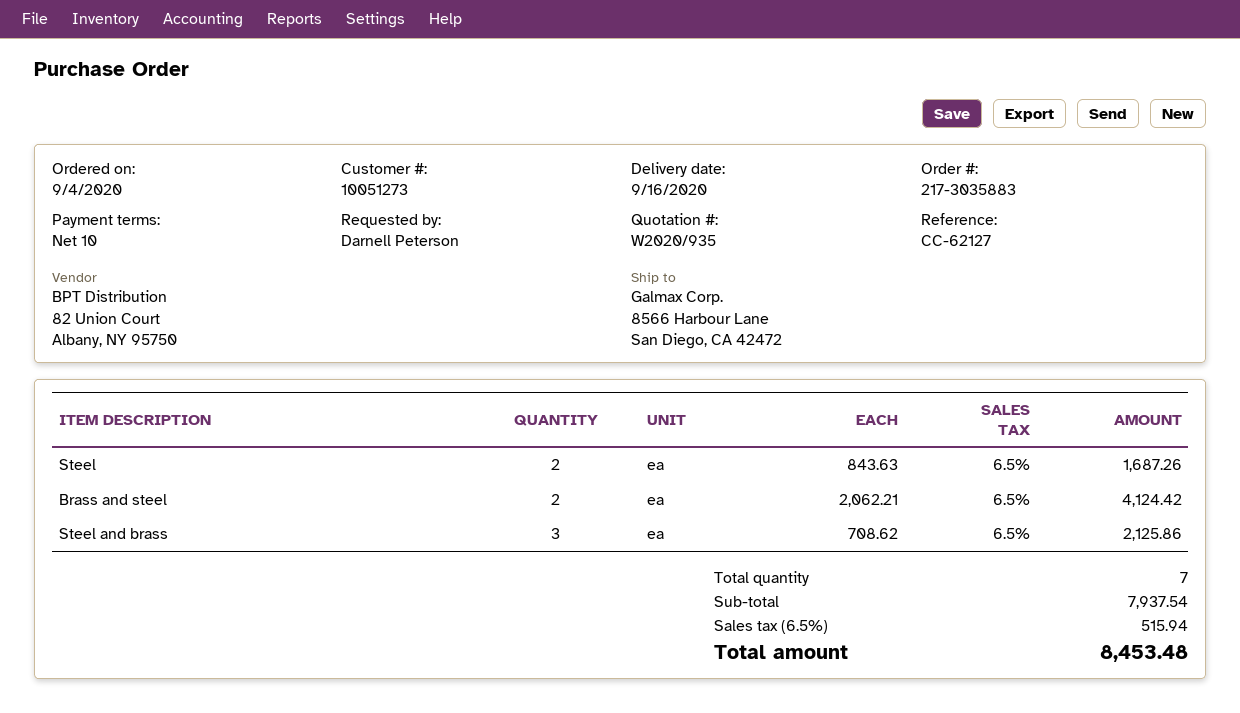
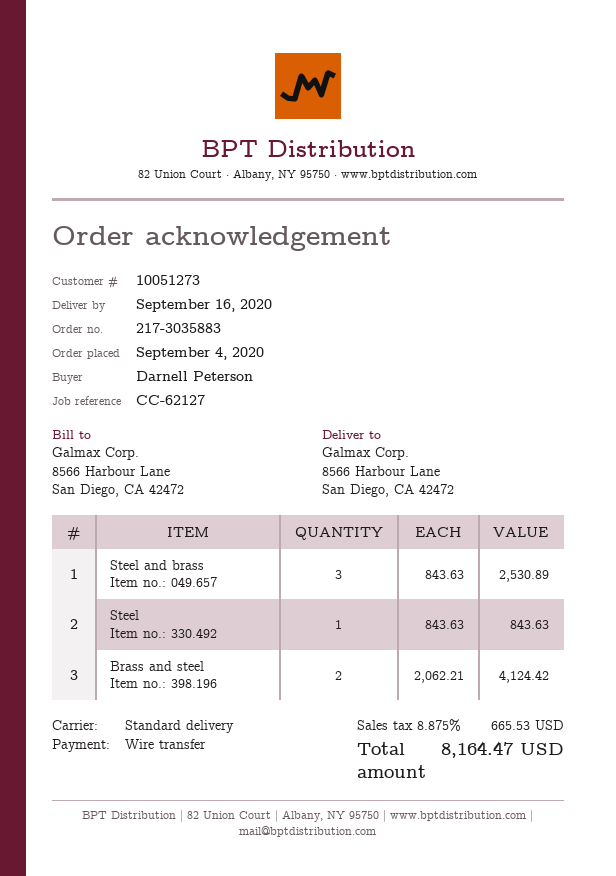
Steel: 2 x 843.63 = 1687.26 -> 1 x 843.63 = 843.63
Steel and brass: 3 x 708.62 = 2125.86 -> 3 x 843.63 = 2530.89
tax: 6.5% = 515.94 -> 8.875% = 665.53
total: 8453.48 -> 8164.47

